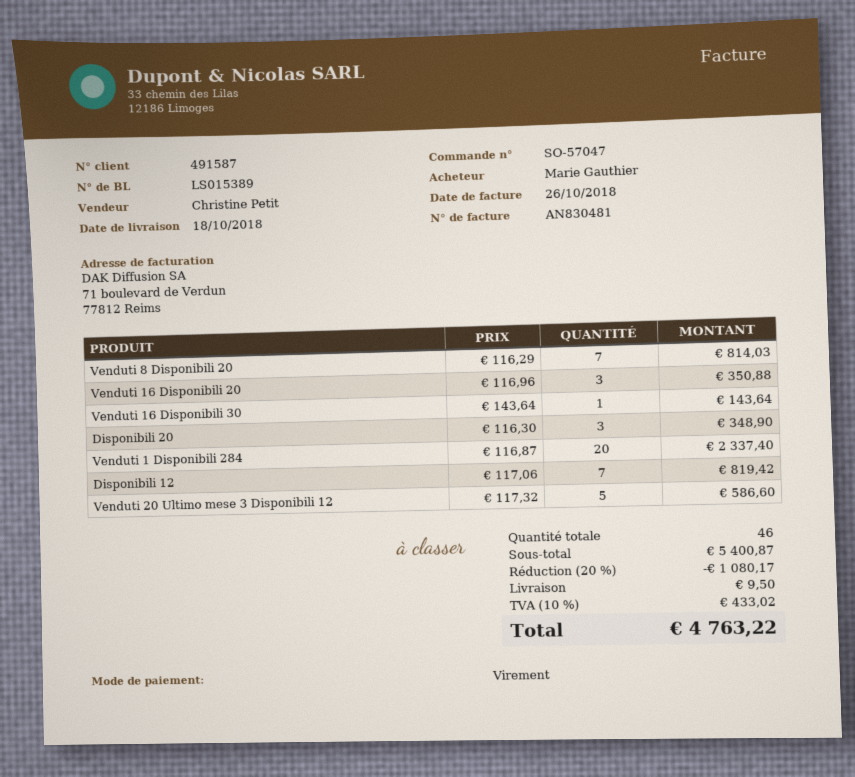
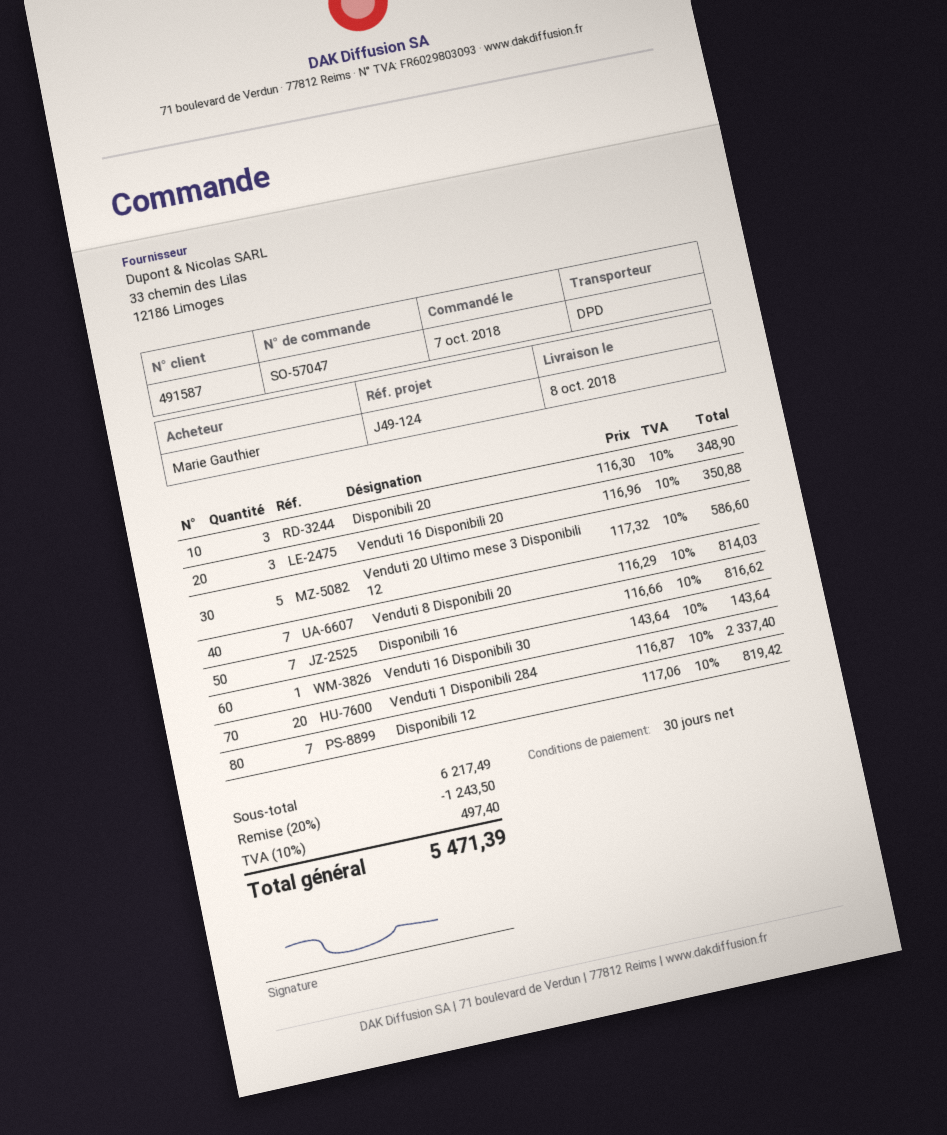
delivery date: 2018-10-18 -> 2018-10-08
Disponibili 16: none -> 7 x 116.66 = 816.62
subtotal: 5400.87 -> 6217.49
discount: 20% = 1080.17 -> 20% = 1243.50
shipping: 9.50 -> none
tax: 10% = 433.02 -> 10% = 497.40
total: 4763.22 -> 5471.39

